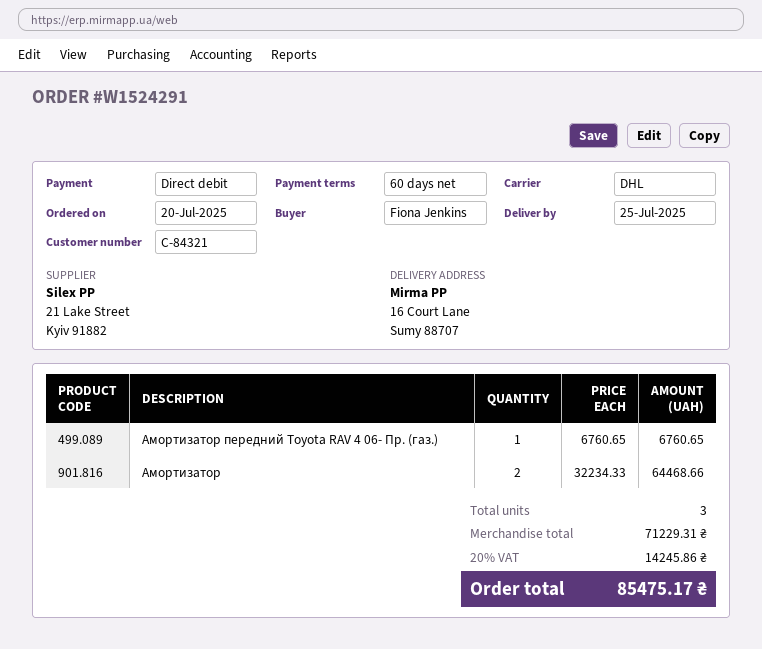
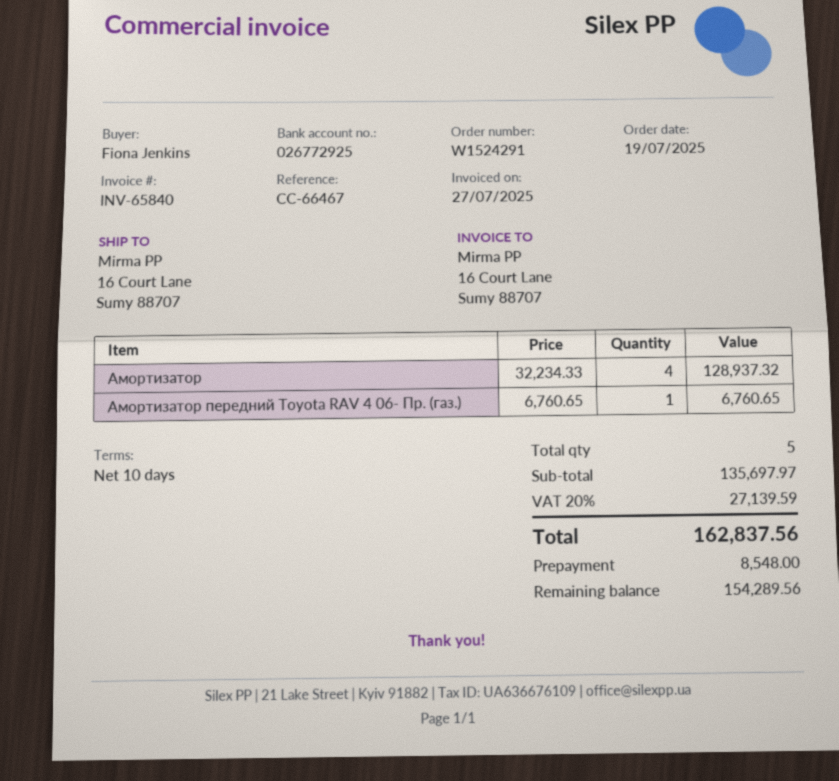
order date: 2025-07-20 -> 2025-07-19
payment terms: 60 days -> 10 days
Амортизатор: 2 x 32234.33 = 64468.66 -> 4 x 32234.33 = 128937.32
total quantity: 3 -> 5
subtotal: 71229.31 -> 135697.97
tax: 20% = 14245.86 -> 20% = 27139.59
total: 85475.17 -> 162837.56

